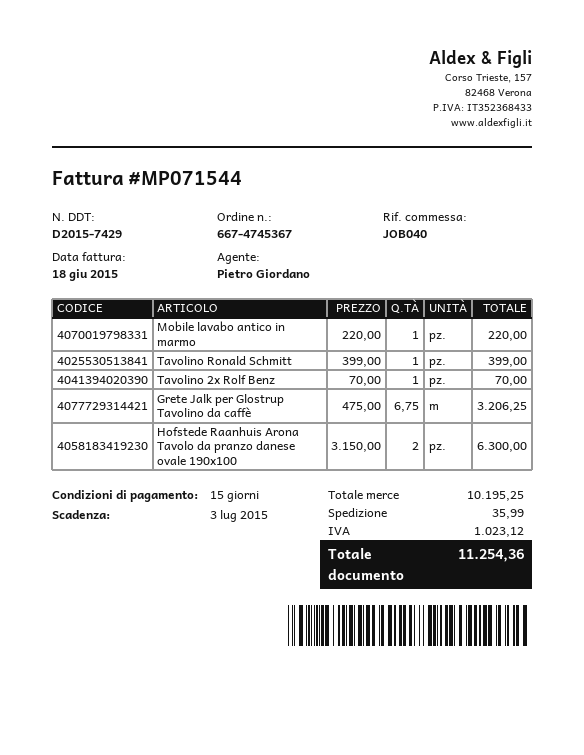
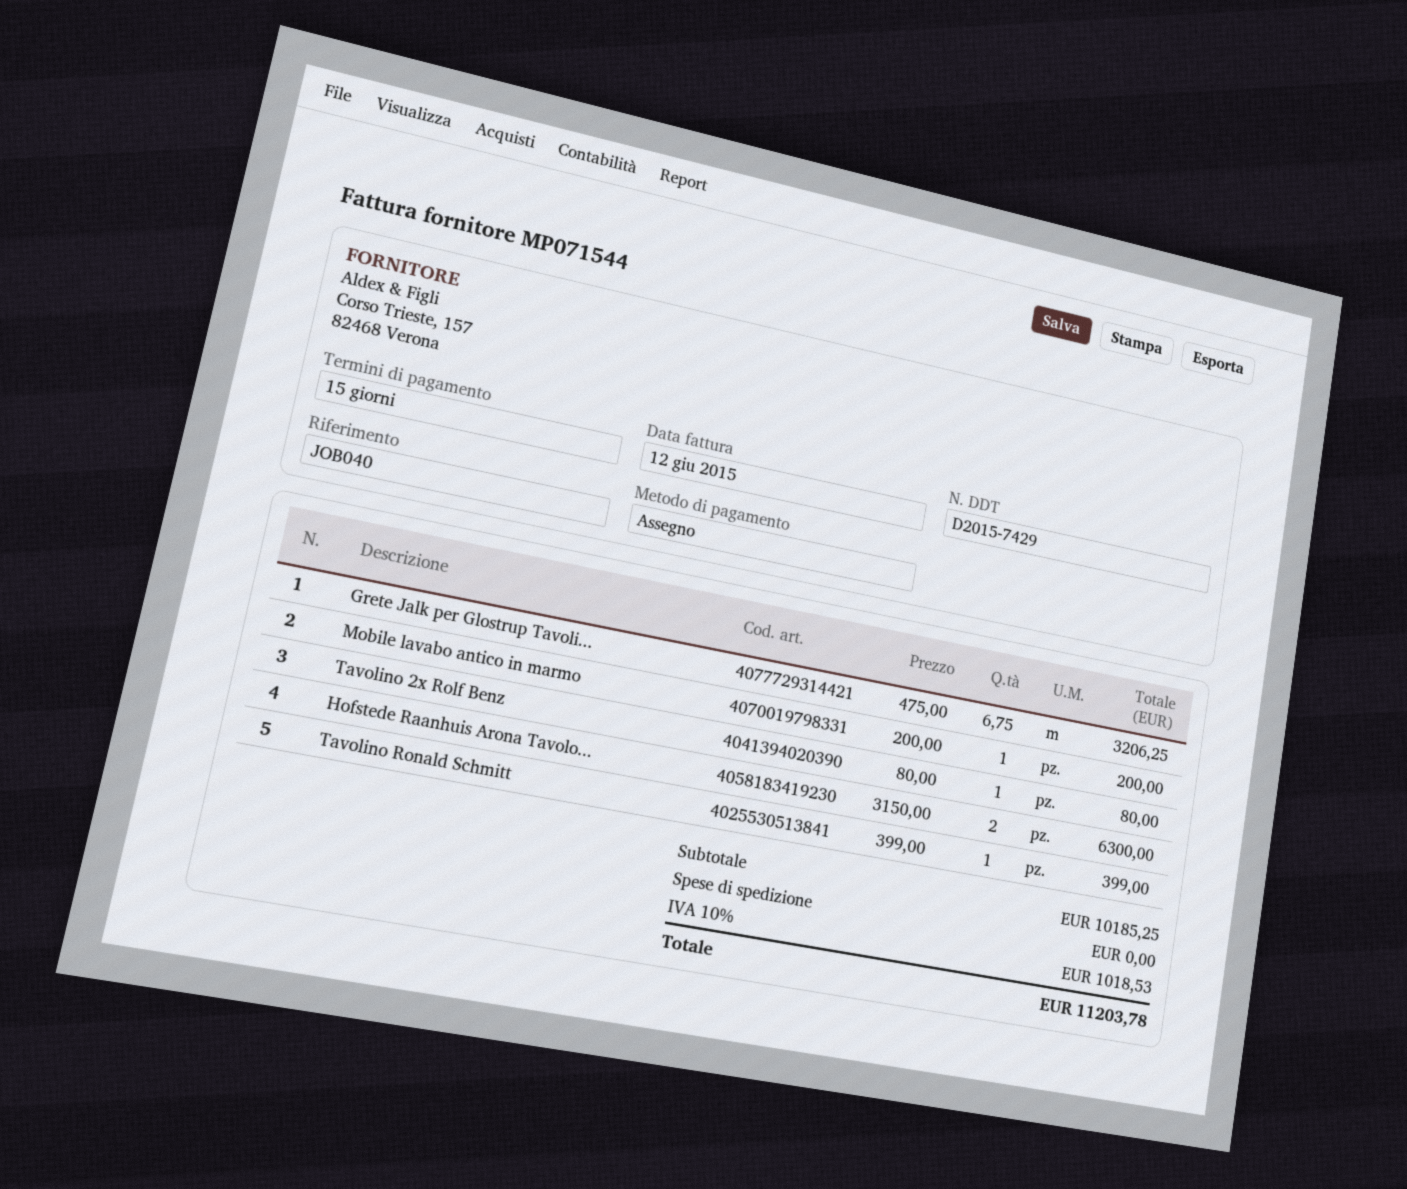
invoice date: 2015-06-18 -> 2015-06-12
Mobile lavabo antico in marmo: 1 x 220.00 = 220.00 -> 1 x 200.00 = 200.00
Tavolino 2x Rolf Benz: 1 x 70.00 = 70.00 -> 1 x 80.00 = 80.00
subtotal: 10195.25 -> 10185.25
shipping: 35.99 -> 0.00
tax: 1023.12 -> 1018.53
total: 11254.36 -> 11203.78

